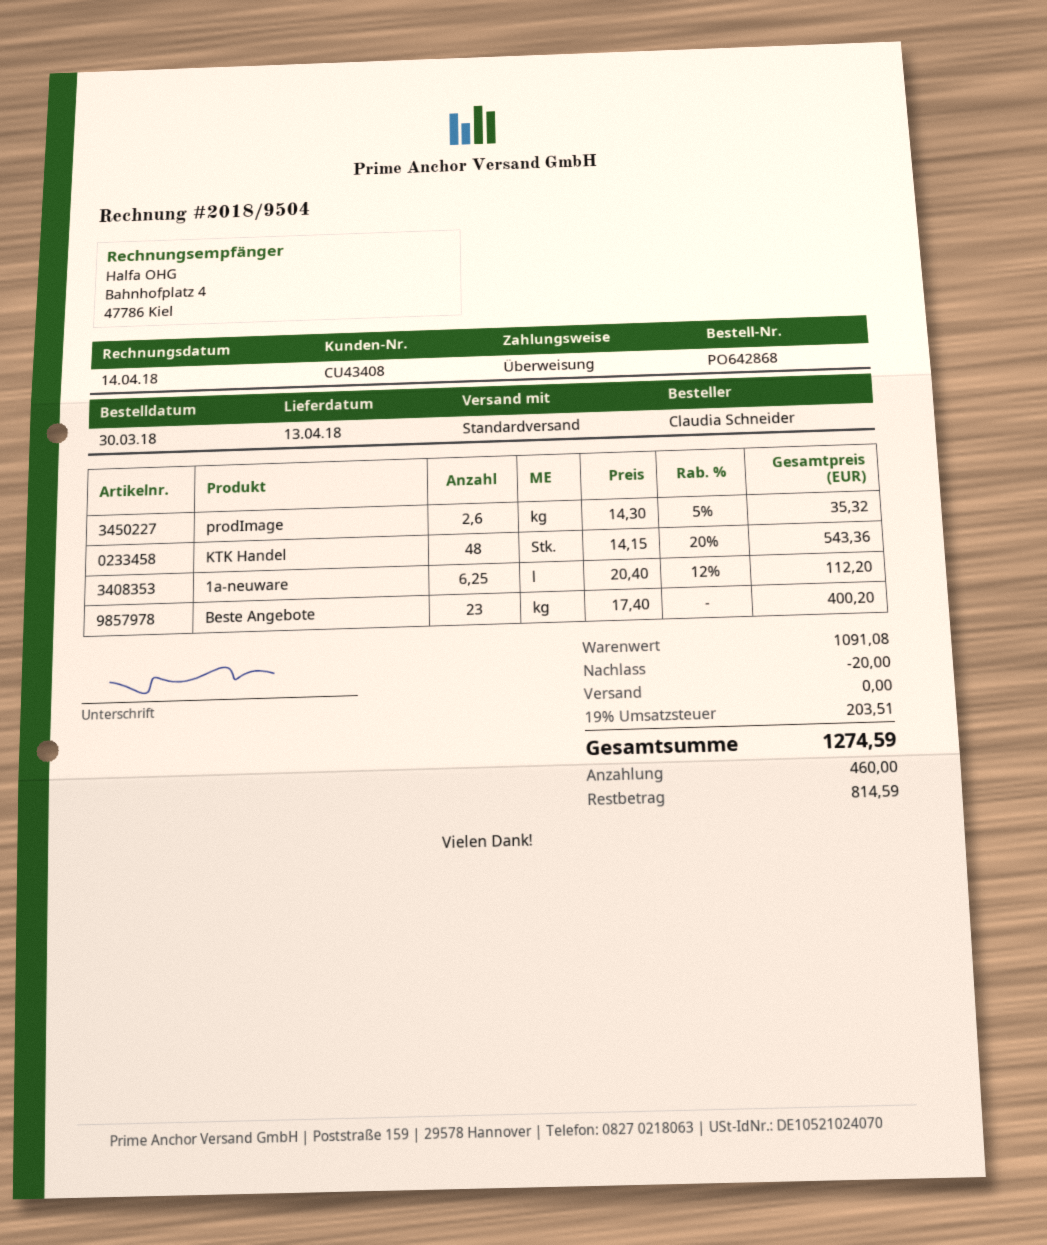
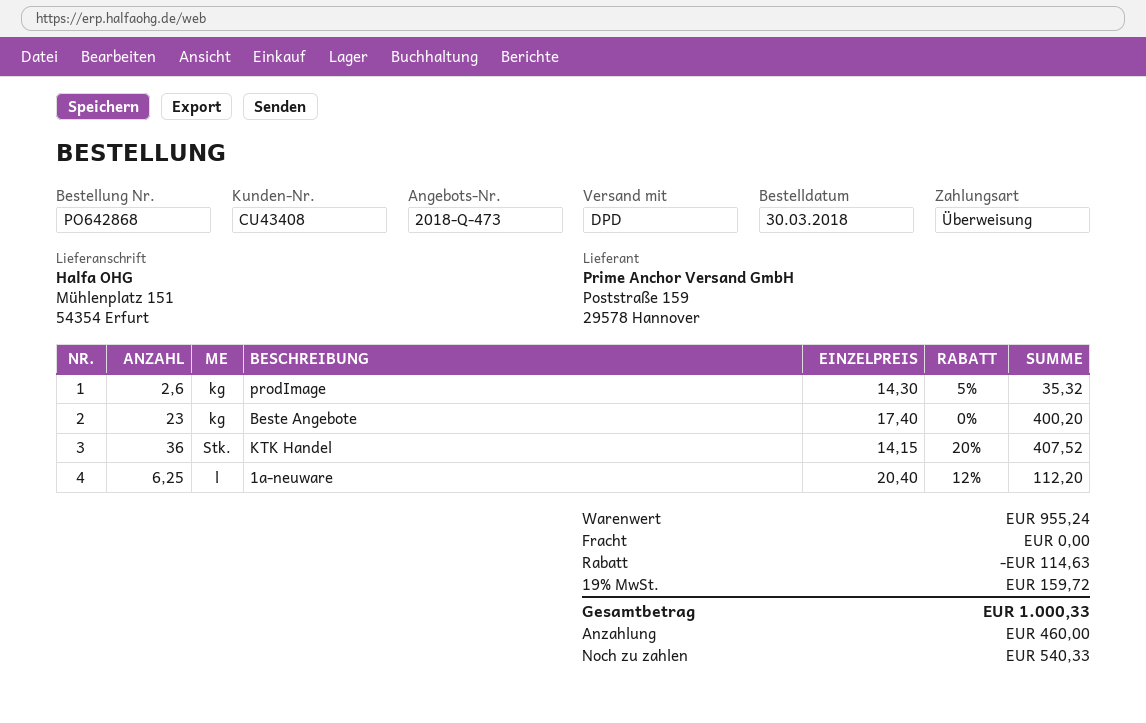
shipping method: standard -> DPD
KTK Handel: 48 x 14.15 - 20% = 543.36 -> 36 x 14.15 - 20% = 407.52
subtotal: 1091.08 -> 955.24
discount: 20.00 -> 114.63
tax: 19% = 203.51 -> 19% = 159.72
total: 1274.59 -> 1000.33
balance: 814.59 -> 540.33

